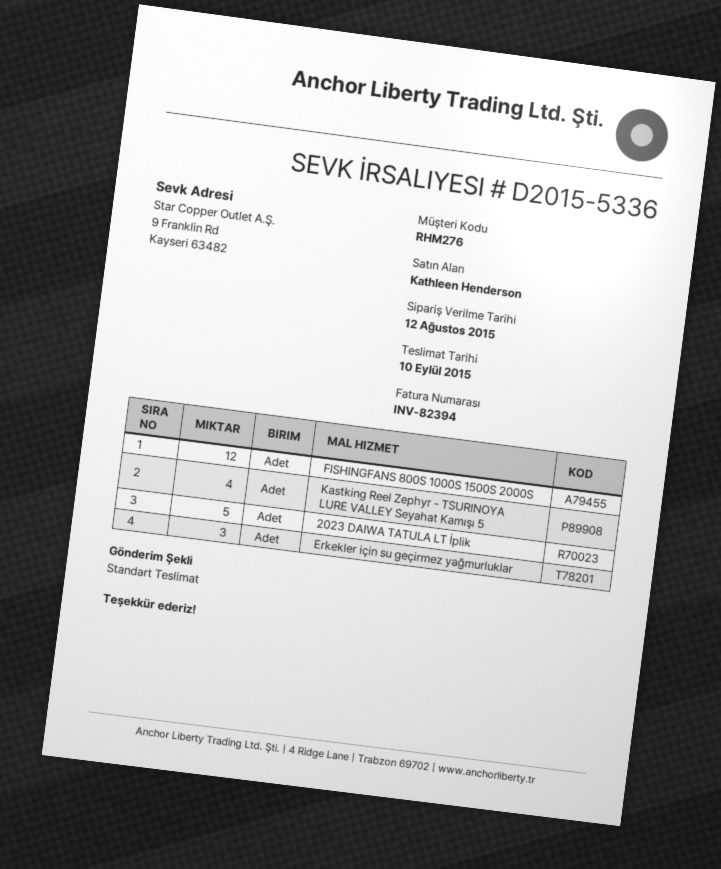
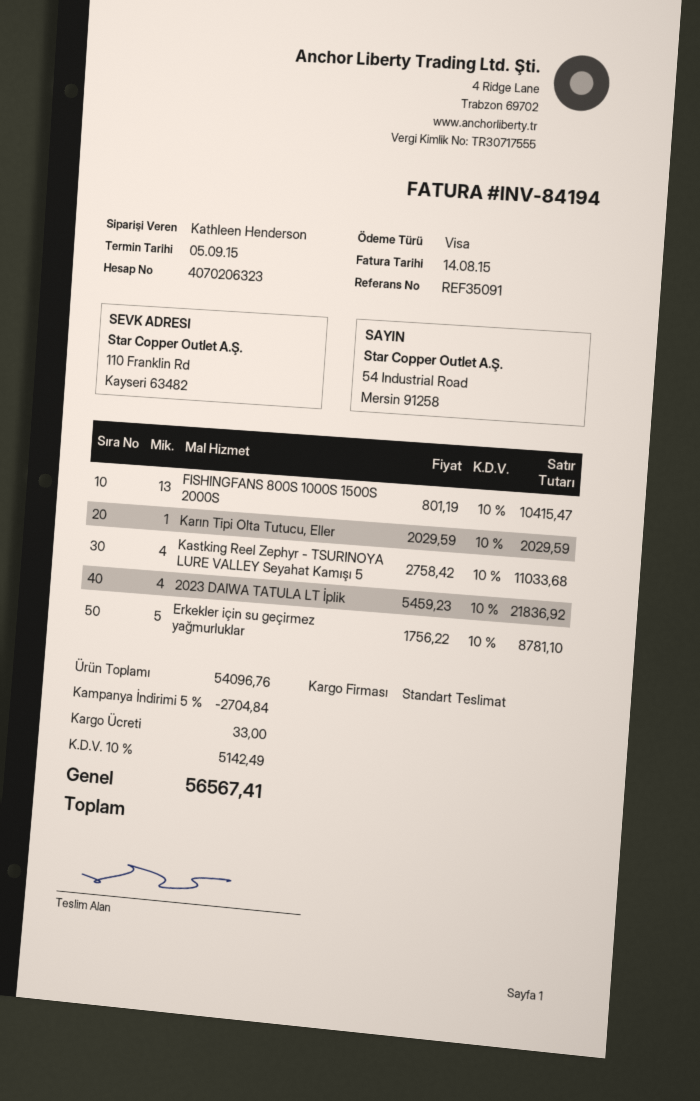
delivery date: 2015-09-10 -> 2015-09-05
invoice number: INV-82394 -> INV-84194
ship to: 9 Franklin Rd, Kayseri 63482 -> 110 Franklin Rd, Kayseri 63482
FISHINGFANS 800S 1000S 1500S 2000S: 12 -> 13
2023 DAIWA TATULA LT İplik: 5 -> 4
Erkekler için su geçirmez yağmurluklar: 3 -> 5
Karın Tipi Olta Tutucu, Eller: none -> 1

